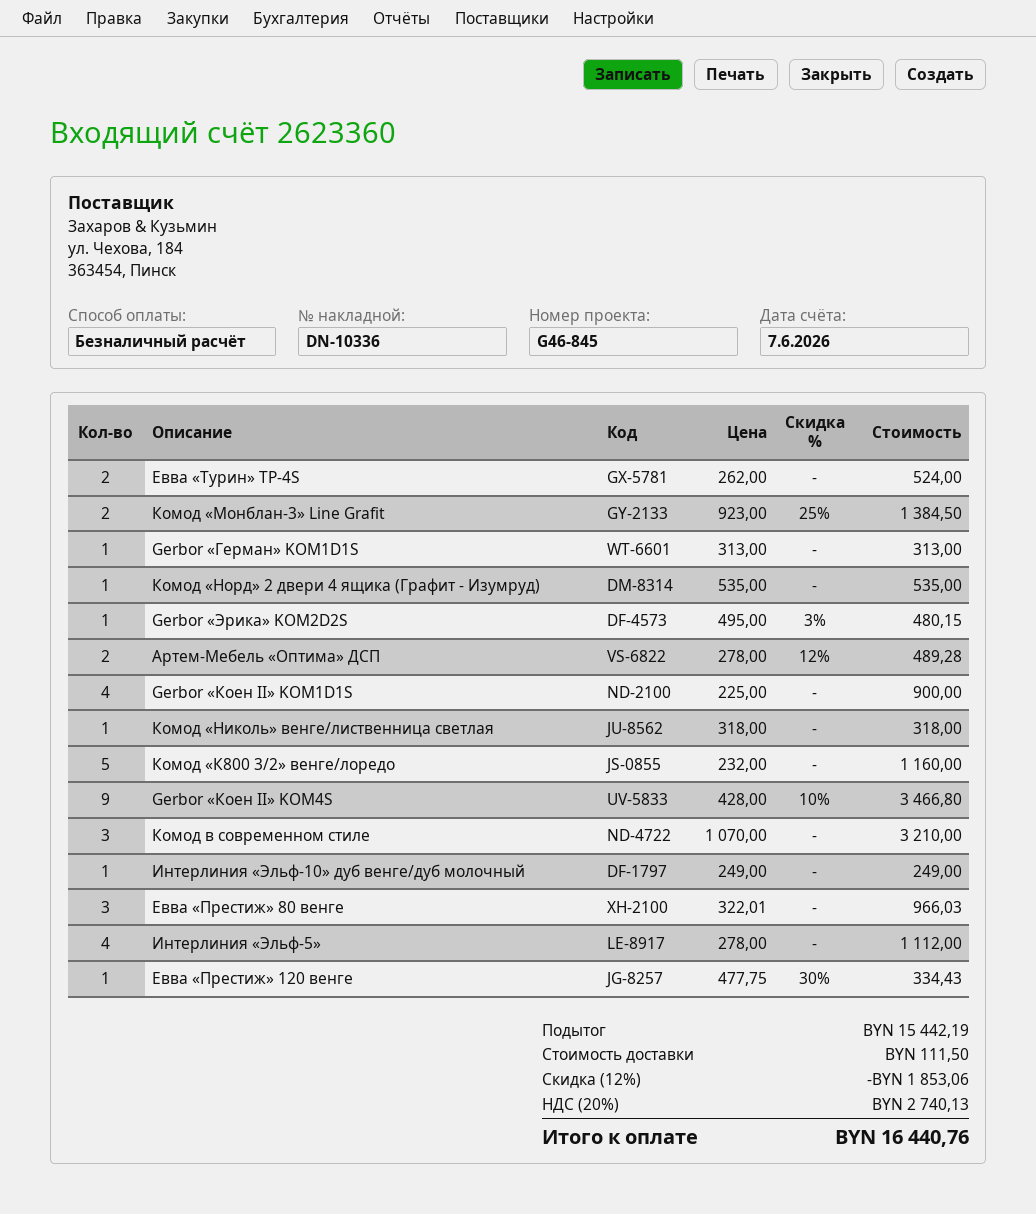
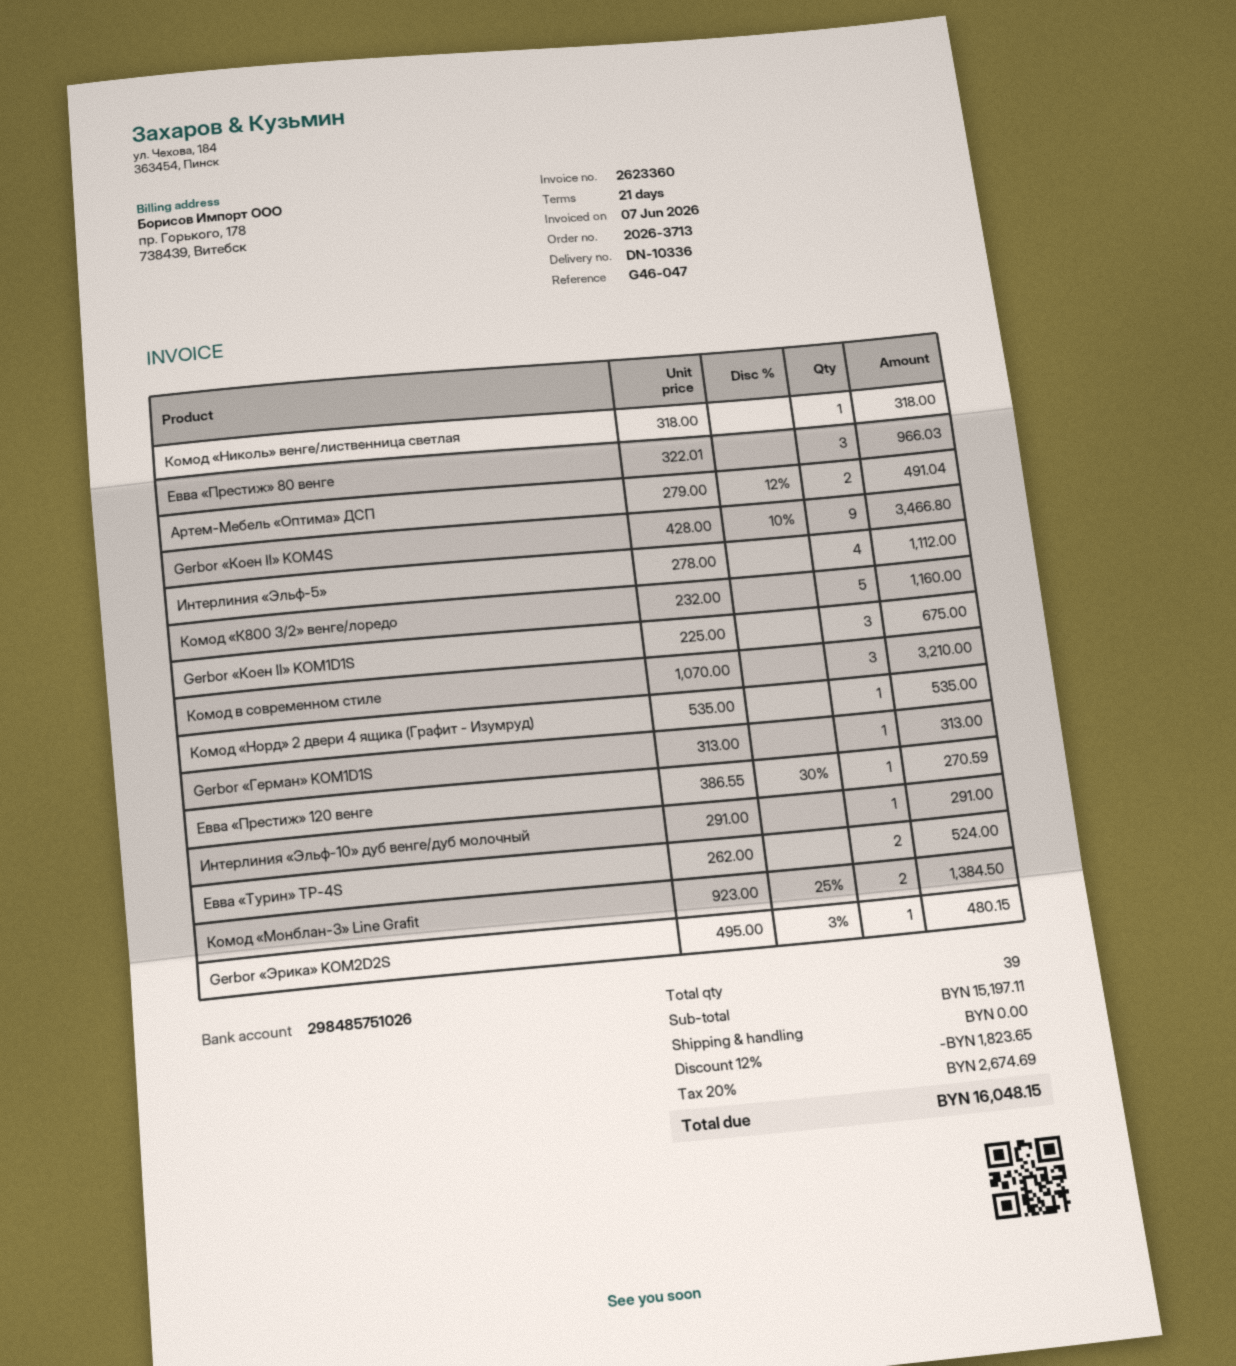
reference: G46-845 -> G46-047
Артем-Мебель «Оптима» ДСП: 2 x 278.00 - 12% = 489.28 -> 2 x 279.00 - 12% = 491.04
Gerbor «Коен II» KOM1D1S: 4 x 225.00 = 900.00 -> 3 x 225.00 = 675.00
Интерлиния «Эльф-10» дуб венге/дуб молочный: 1 x 249.00 = 249.00 -> 1 x 291.00 = 291.00
Евва «Престиж» 120 венге: 1 x 477.75 - 30% = 334.43 -> 1 x 386.55 - 30% = 270.59
subtotal: 15442.19 -> 15197.11
discount: 12% = 1853.06 -> 12% = 1823.65
shipping: 111.50 -> 0.00
tax: 20% = 2740.13 -> 20% = 2674.69
total: 16440.76 -> 16048.15

